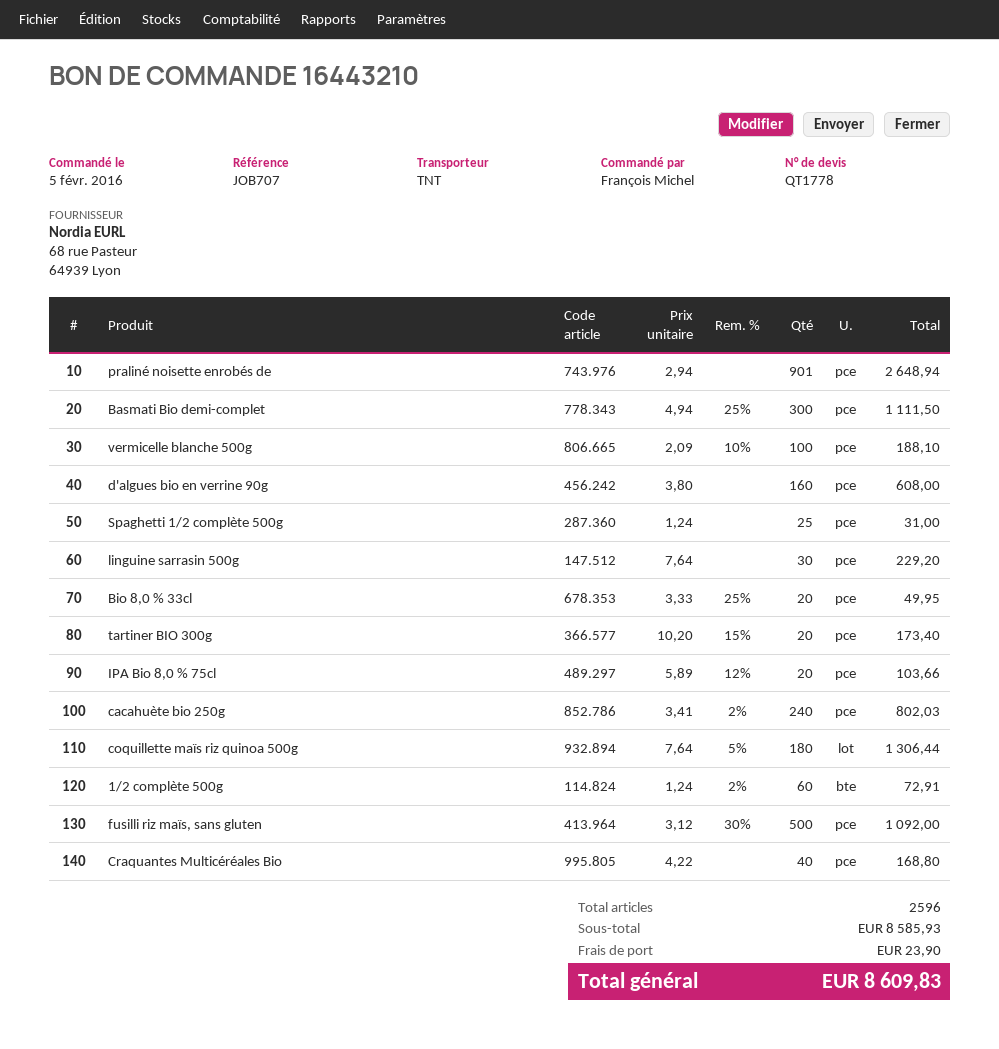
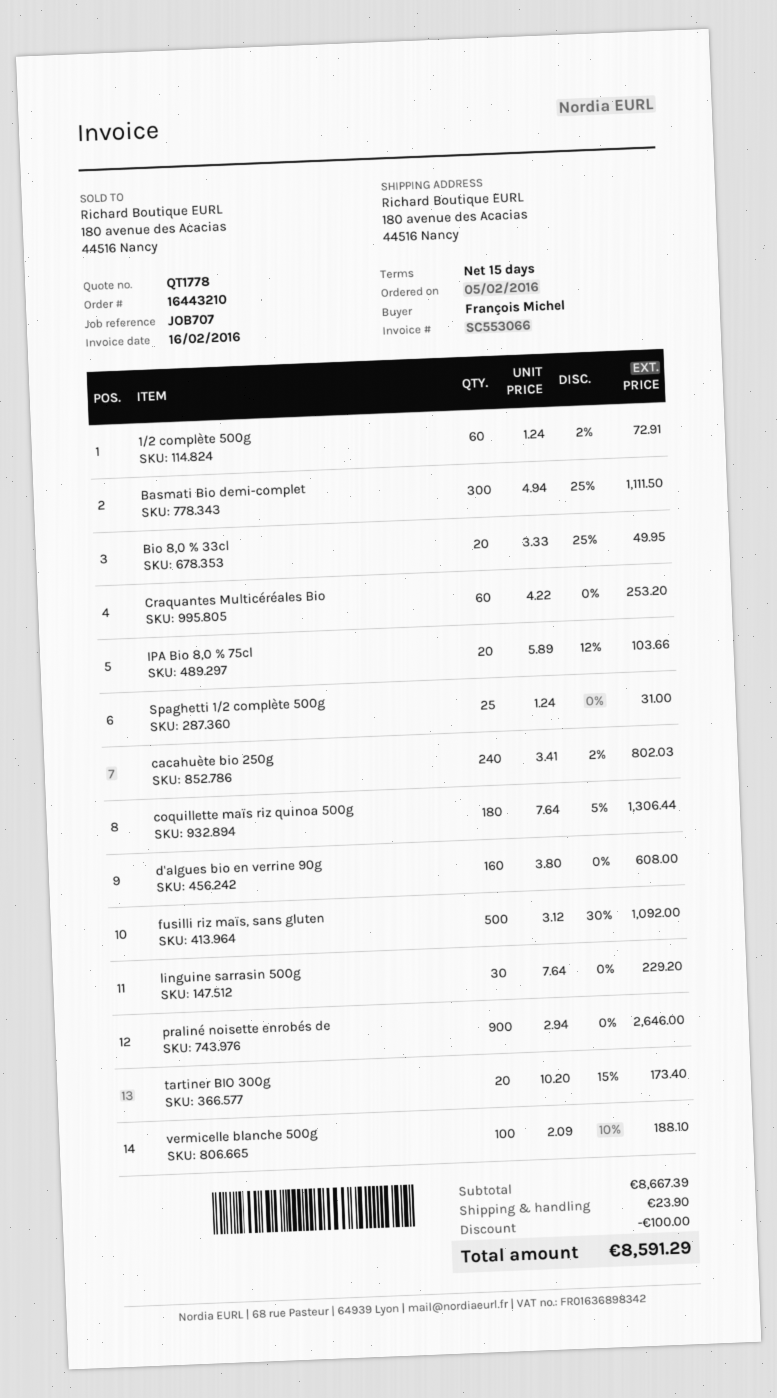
praliné noisette enrobés de: 901 x 2.94 = 2648.94 -> 900 x 2.94 = 2646.00
Craquantes Multicéréales Bio: 40 x 4.22 = 168.80 -> 60 x 4.22 = 253.20
subtotal: 8585.93 -> 8667.39
discount: none -> 100.00
total: 8609.83 -> 8591.29

